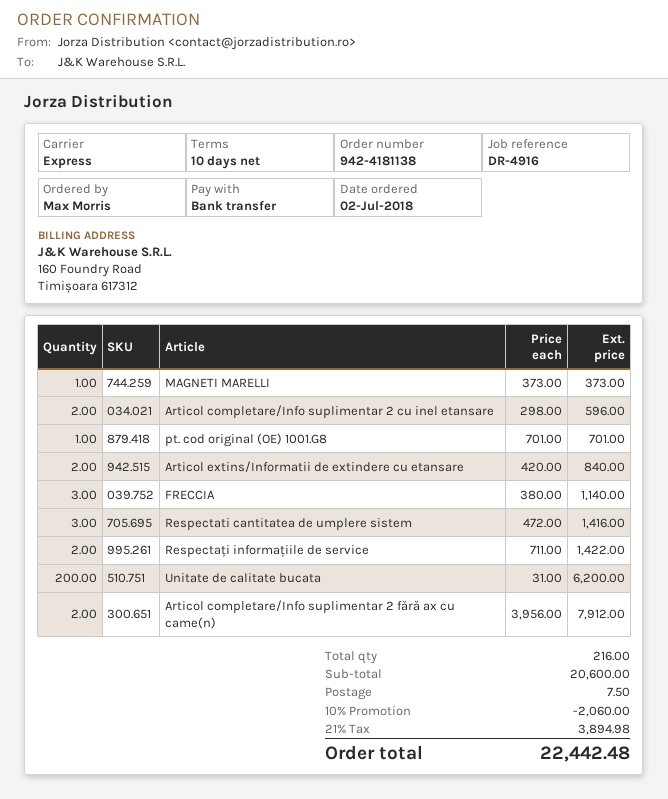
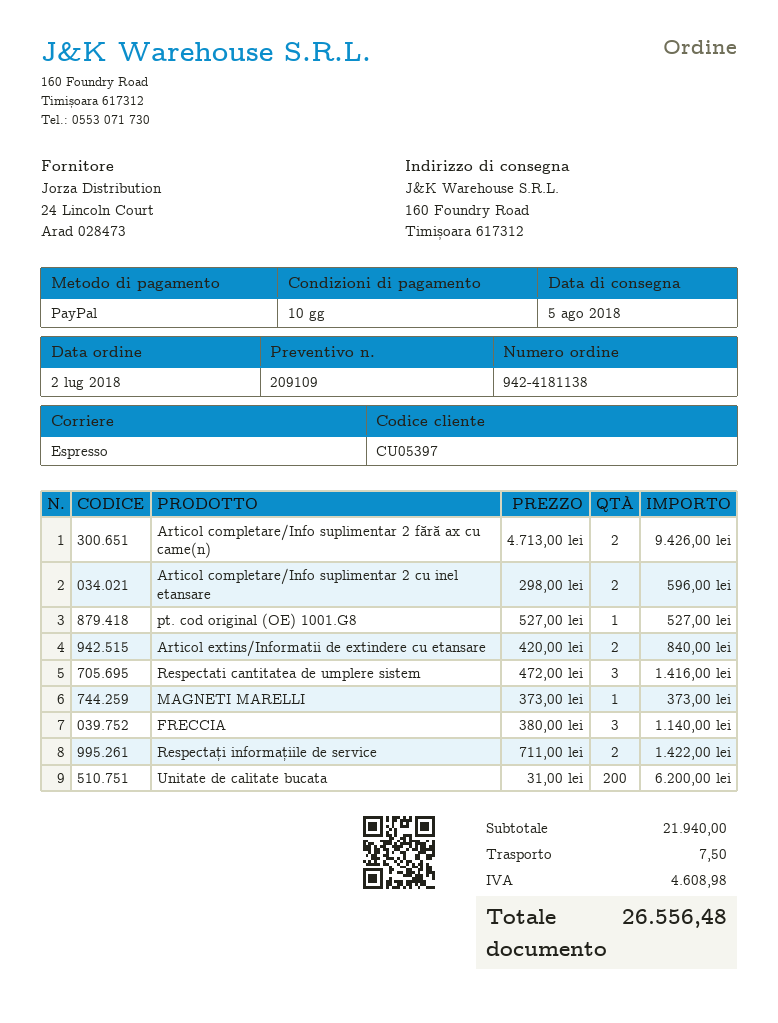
payment method: bank transfer -> PayPal
pt. cod original (OE) 1001.G8: 1 x 701.00 = 701.00 -> 1 x 527.00 = 527.00
Articol completare/Info suplimentar 2 fără ax cu came(n): 2 x 3956.00 = 7912.00 -> 2 x 4713.00 = 9426.00
subtotal: 20600.00 -> 21940.00
discount: 10% = 2060.00 -> none
tax: 3894.98 -> 4608.98
total: 22442.48 -> 26556.48

